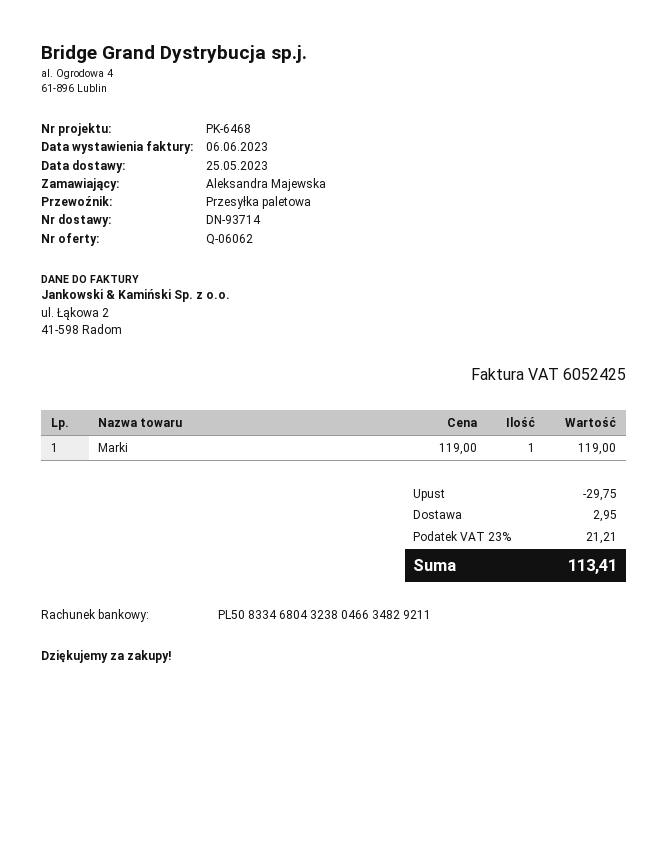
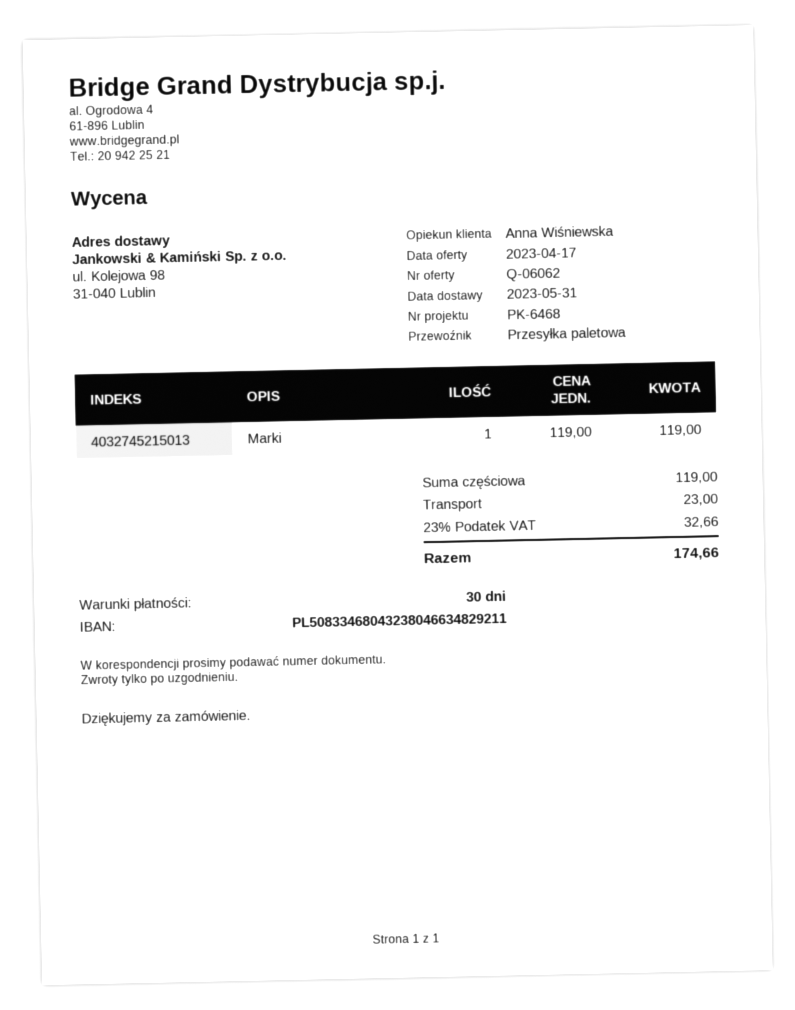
delivery date: 2023-05-25 -> 2023-05-31
discount: 29.75 -> none
shipping: 2.95 -> 23.00
tax: 23% = 21.21 -> 23% = 32.66
total: 113.41 -> 174.66

